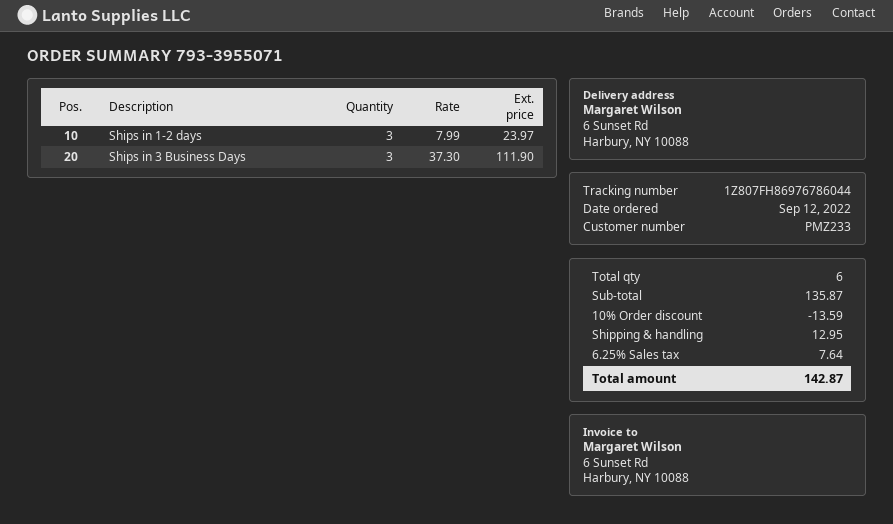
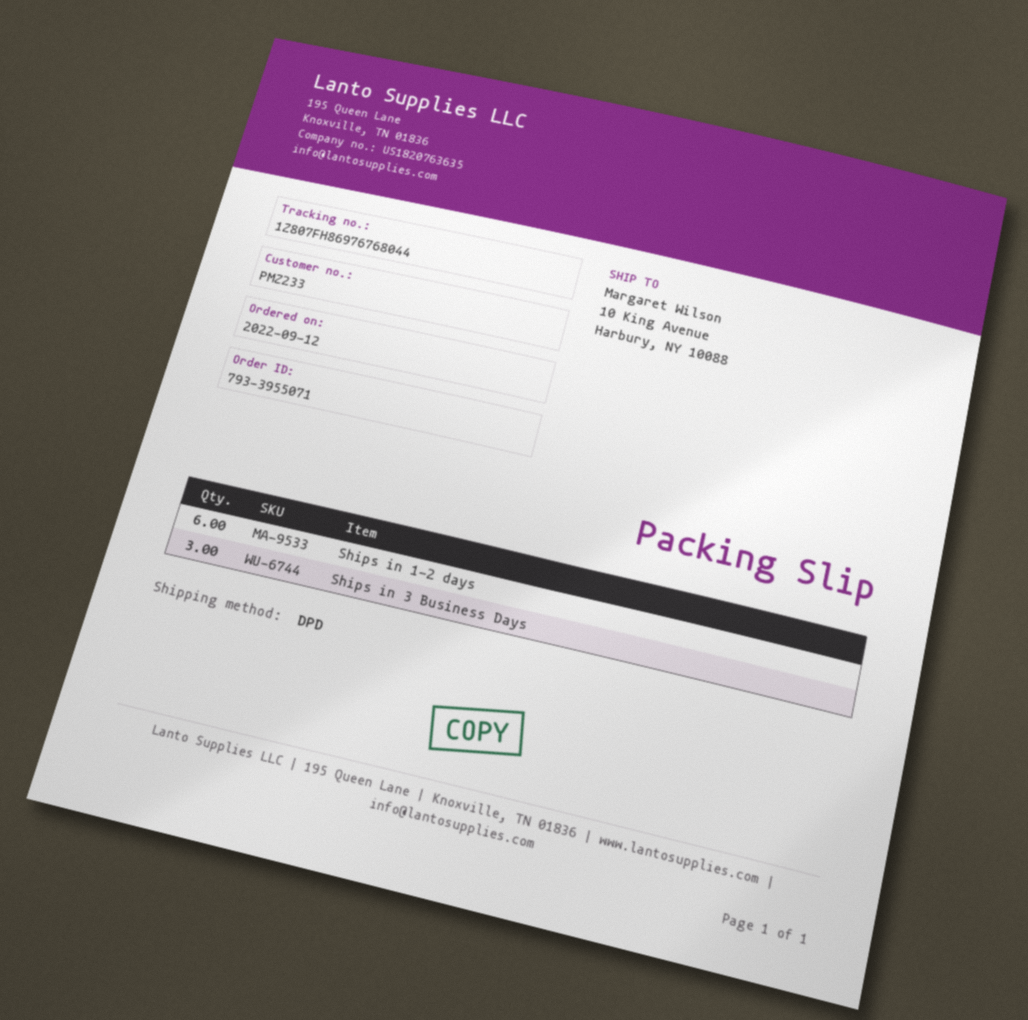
tracking number: 1Z807FH86976786044 -> 1Z807FH86976768044
ship to: 6 Sunset Rd, Harbury, NY 10088 -> 10 King Avenue, Harbury, NY 10088
Ships in 1-2 days: 3 -> 6

